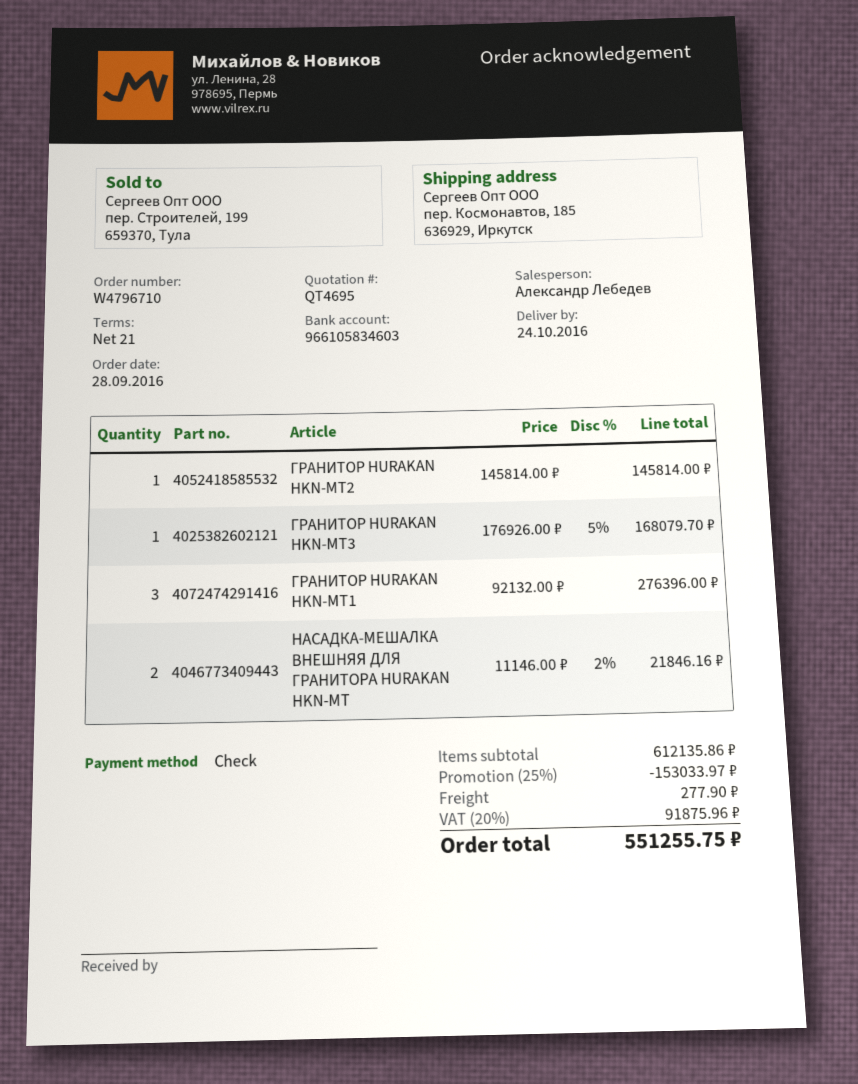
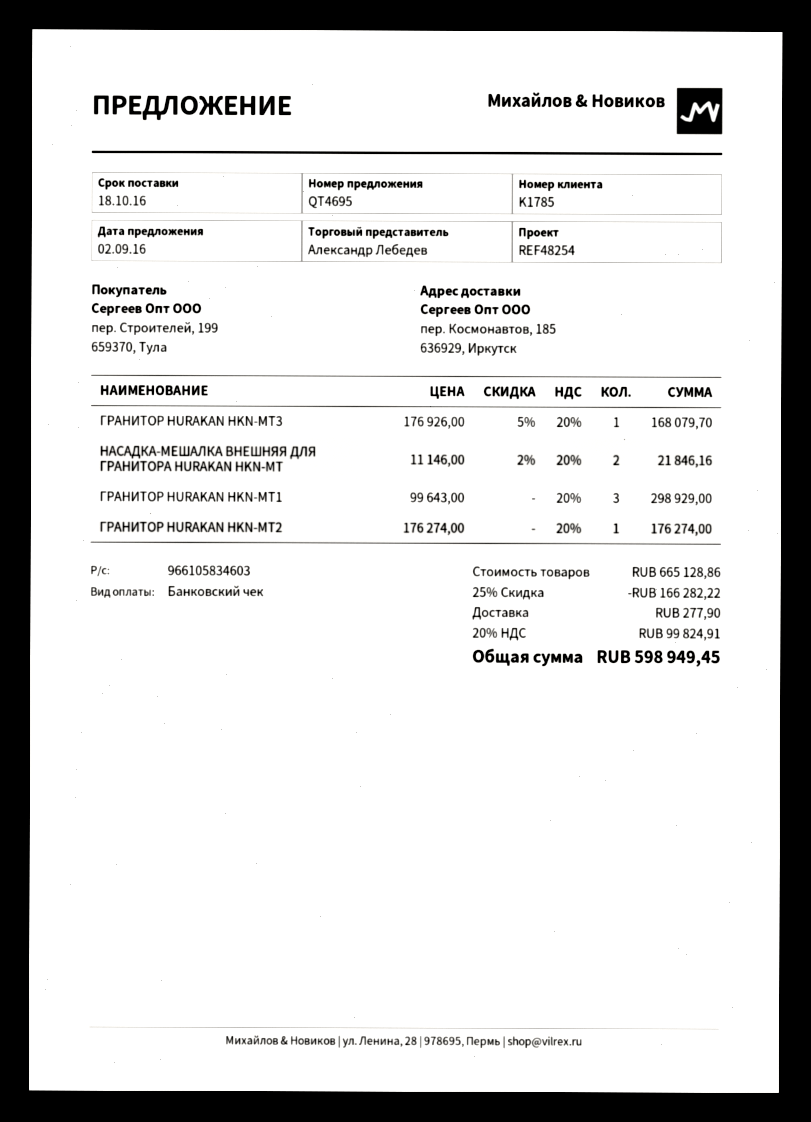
delivery date: 2016-10-24 -> 2016-10-18
ГРАНИТОР HURAKAN HKN-MT2: 1 x 145814.00 = 145814.00 -> 1 x 176274.00 = 176274.00
ГРАНИТОР HURAKAN HKN-MT1: 3 x 92132.00 = 276396.00 -> 3 x 99643.00 = 298929.00
subtotal: 612135.86 -> 665128.86
discount: 25% = 153033.97 -> 25% = 166282.22
tax: 20% = 91875.96 -> 20% = 99824.91
total: 551255.75 -> 598949.45

